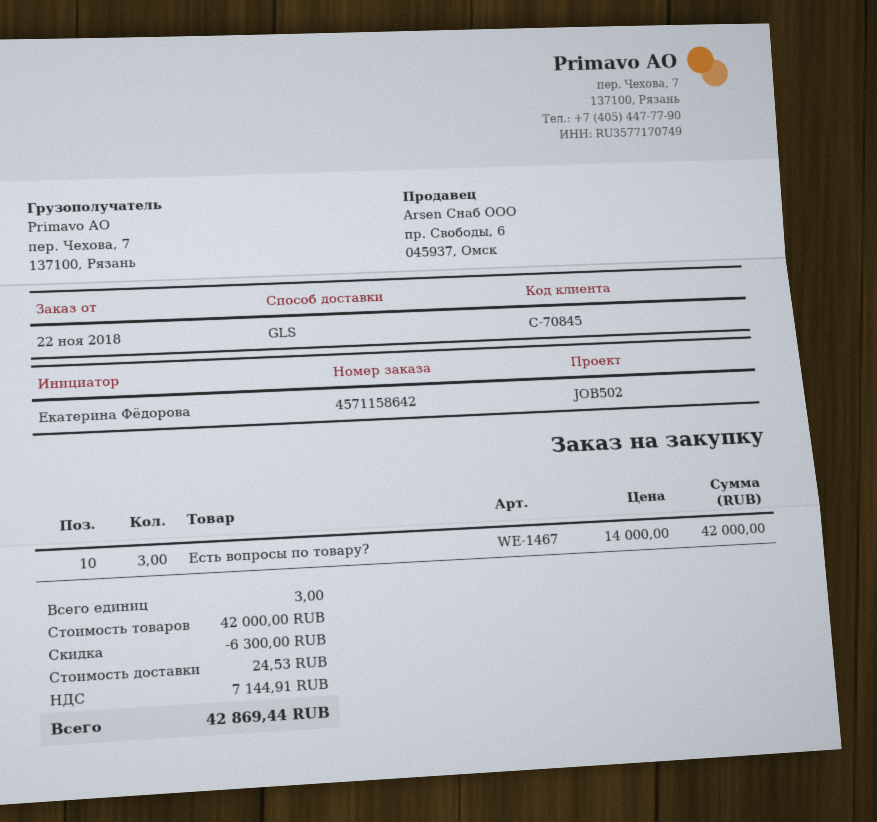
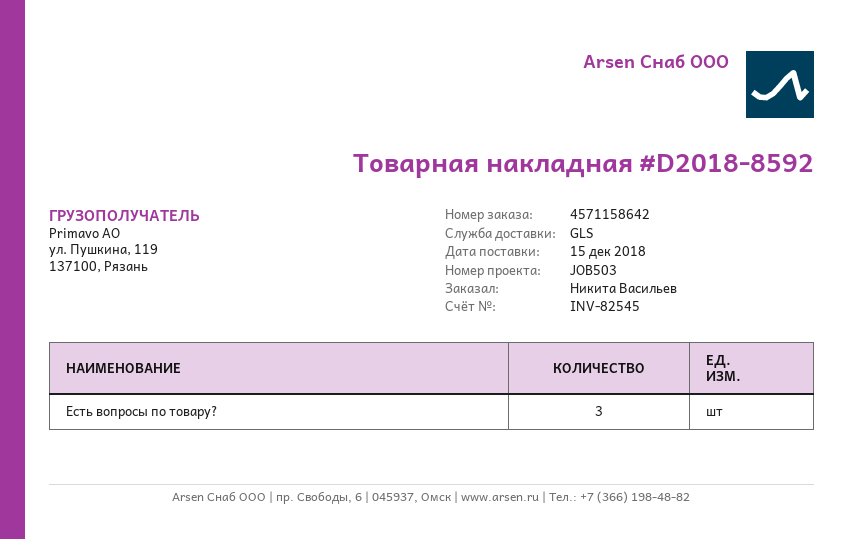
reference: JOB502 -> JOB503
ordered by: Екатерина Фёдорова -> Никита Васильев
ship to: пер. Чехова, 7, 137100, Рязань -> ул. Пушкина, 119, 137100, Рязань

